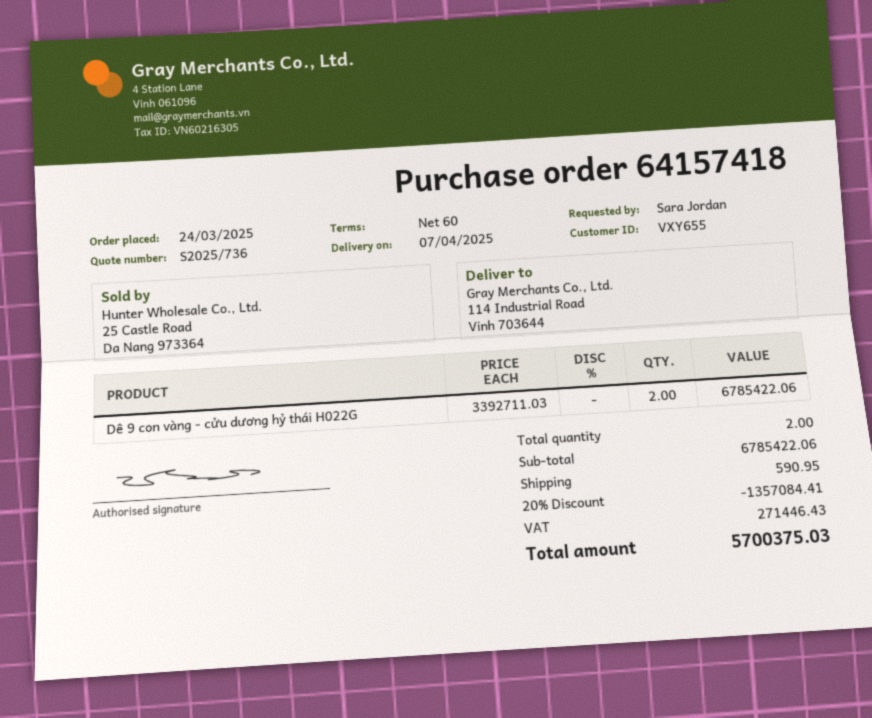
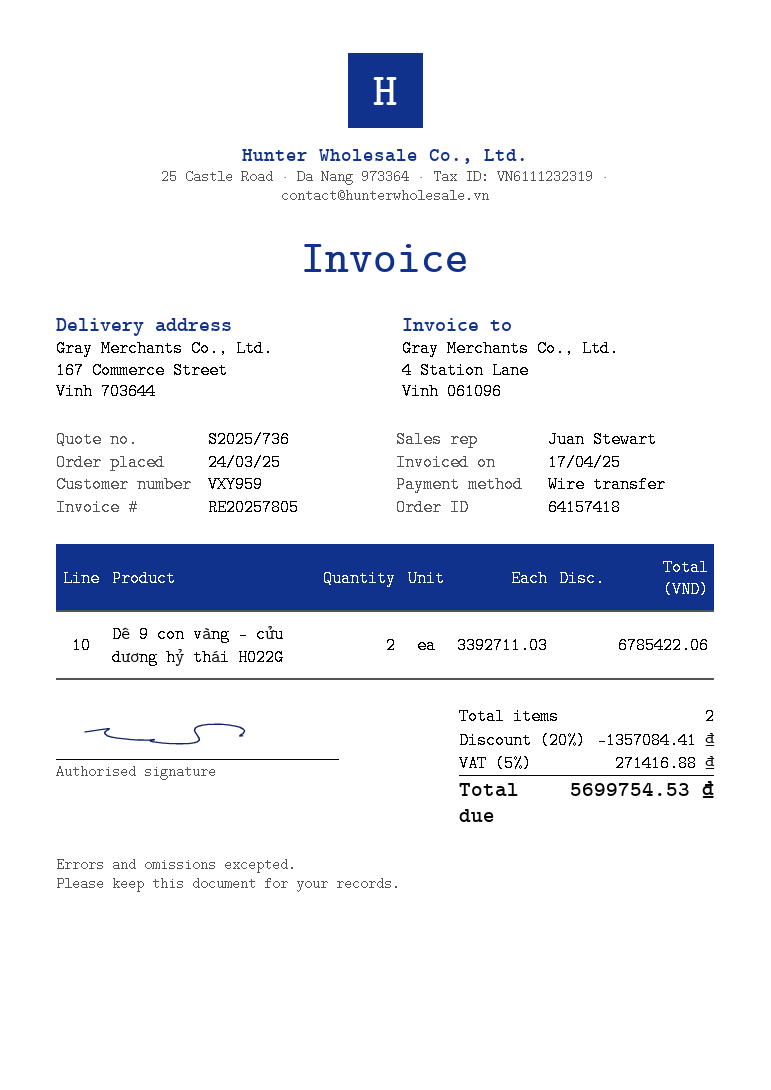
customer number: VXY655 -> VXY959
ship to: 114 Industrial Road, Vinh 703644 -> 167 Commerce Street, Vinh 703644
shipping: 590.95 -> none
tax: 271446.43 -> 271416.88
total: 5700375.03 -> 5699754.53

